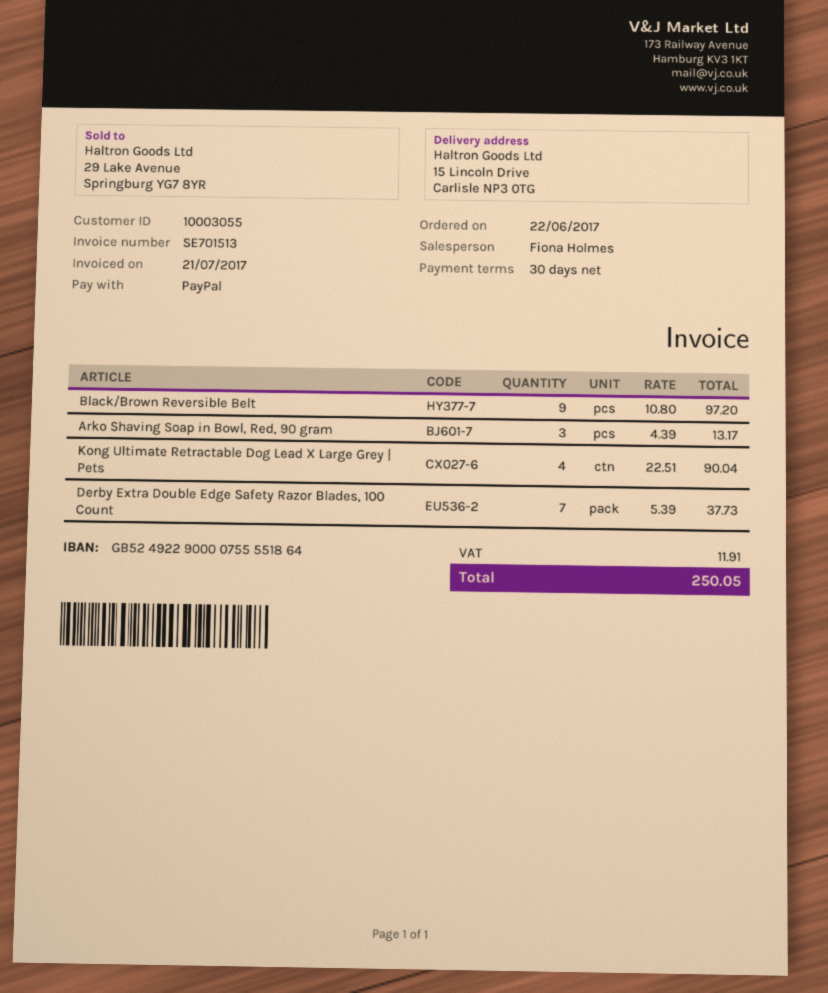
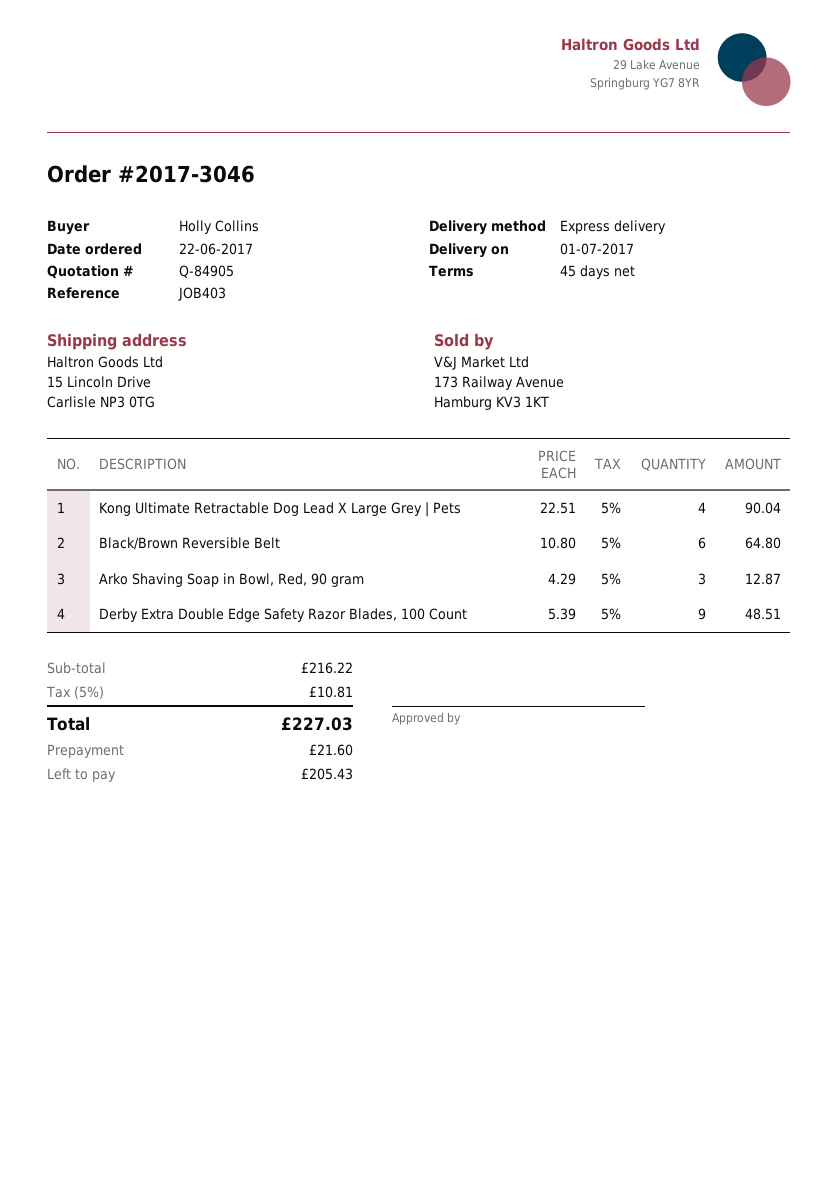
payment terms: 30 days -> 45 days
Black/Brown Reversible Belt: 9 x 10.80 = 97.20 -> 6 x 10.80 = 64.80
Arko Shaving Soap in Bowl, Red, 90 gram: 3 x 4.39 = 13.17 -> 3 x 4.29 = 12.87
Derby Extra Double Edge Safety Razor Blades, 100 Count: 7 x 5.39 = 37.73 -> 9 x 5.39 = 48.51
tax: 11.91 -> 10.81
total: 250.05 -> 227.03

